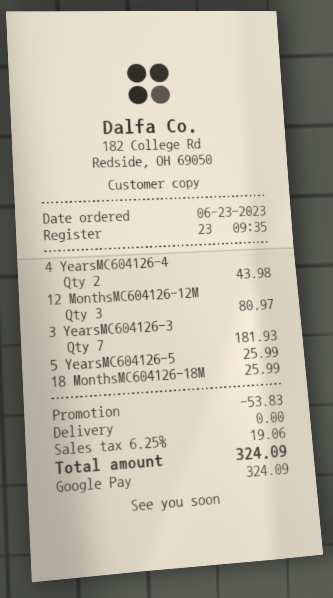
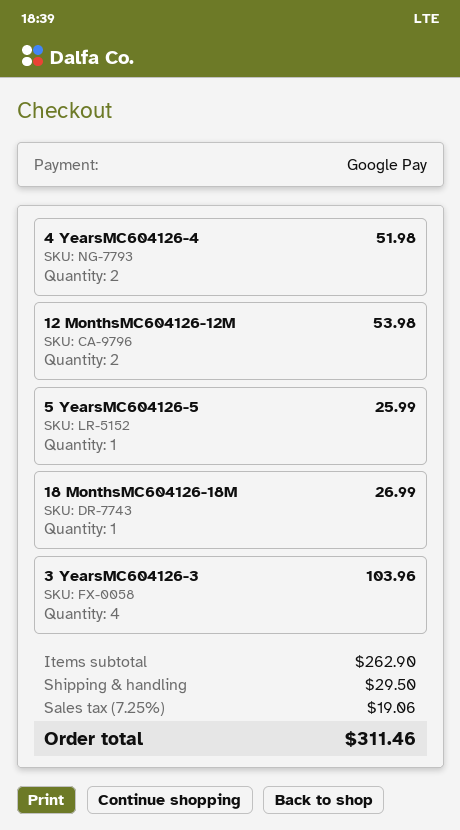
4 YearsMC604126-4: 2 for 43.98 -> 2 for 51.98
12 MonthsMC604126-12M: 3 for 80.97 -> 2 for 53.98
3 YearsMC604126-3: 7 for 181.93 -> 4 for 103.96
18 MonthsMC604126-18M: 1 for 25.99 -> 1 for 26.99
discount: 53.83 -> none
shipping: 0.00 -> 29.50
tax: 6.25% = 19.06 -> 7.25% = 19.06
total: 324.09 -> 311.46

